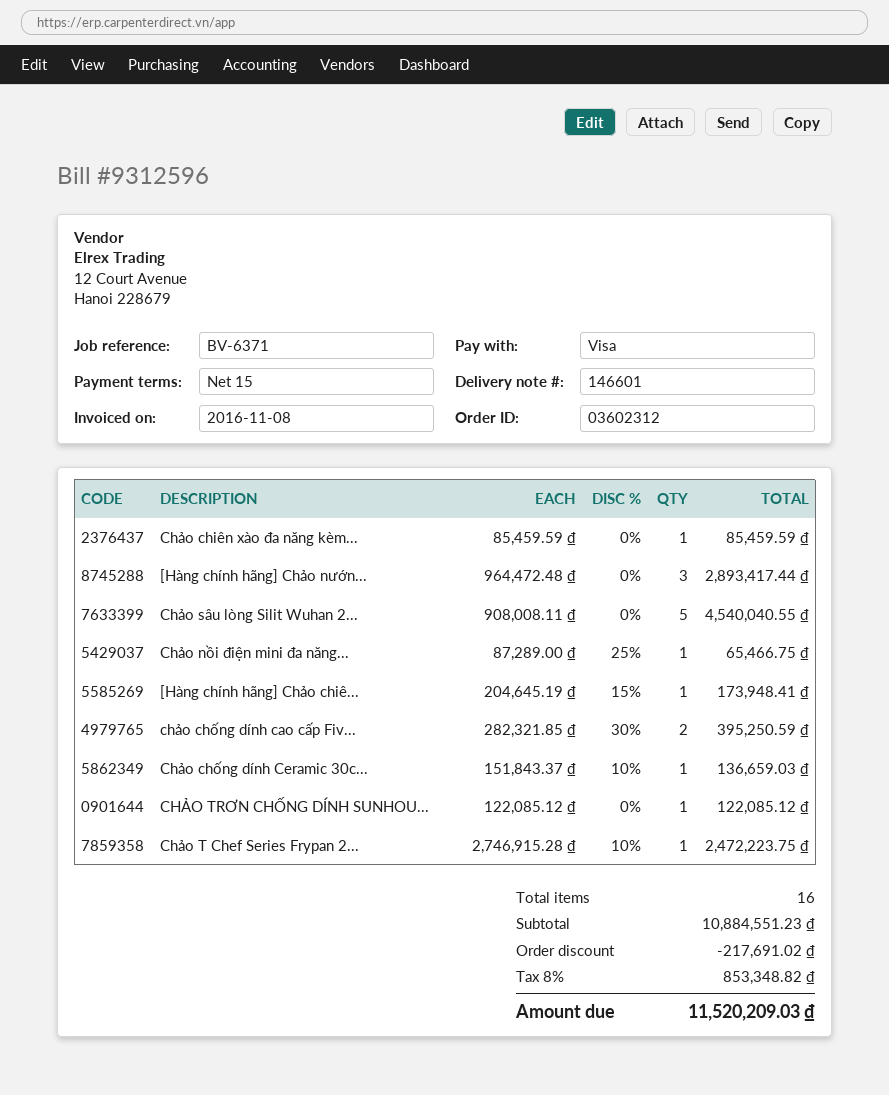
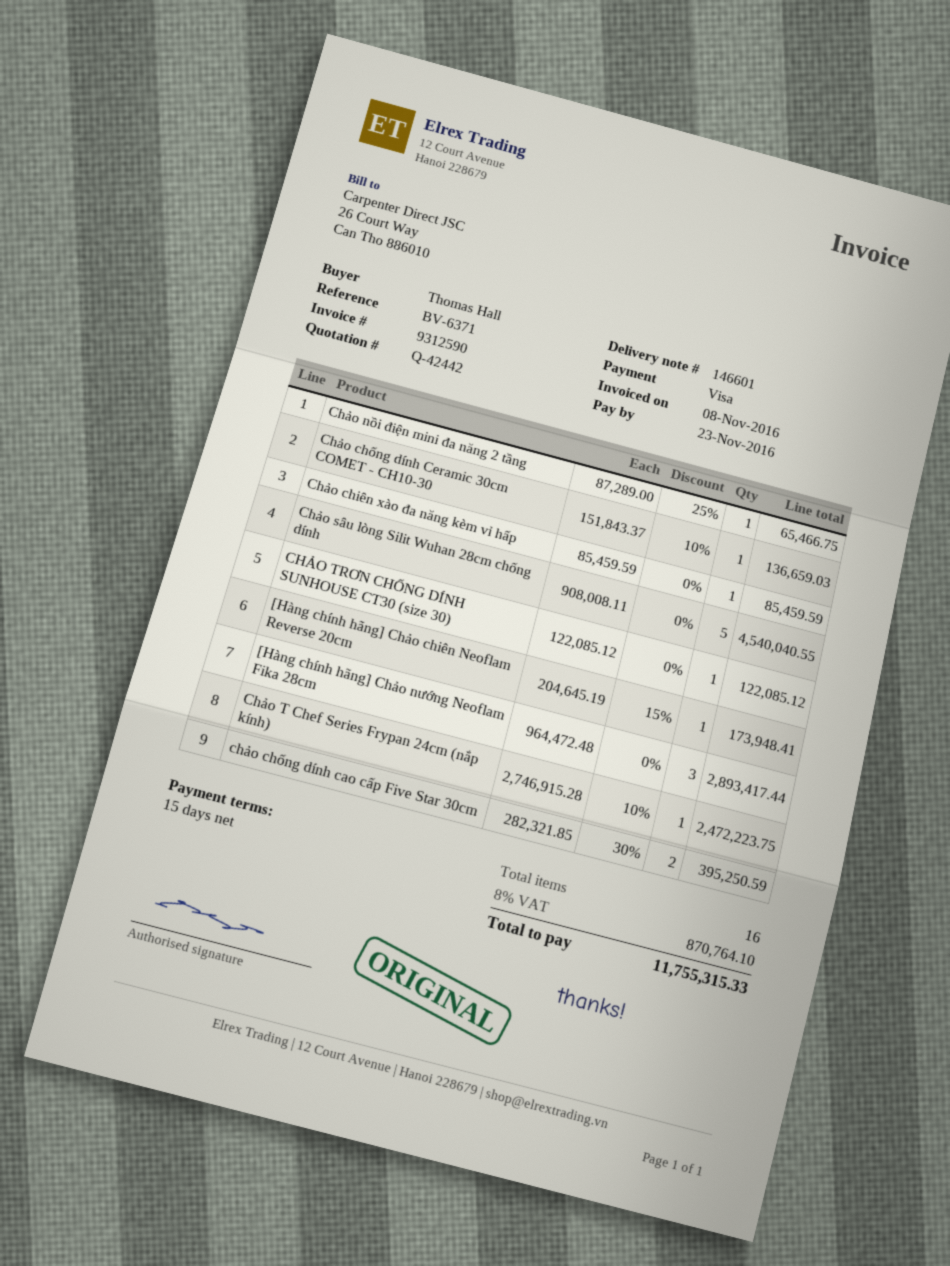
invoice number: 9312596 -> 9312590
discount: 217691.02 -> none
tax: 8% = 853348.82 -> 8% = 870764.10
total: 11520209.03 -> 11755315.33

